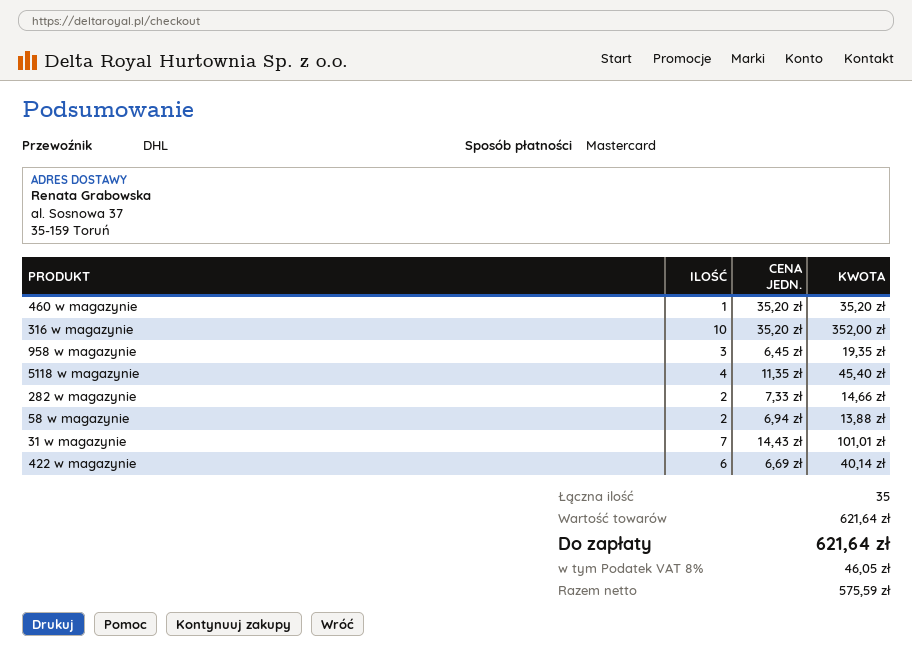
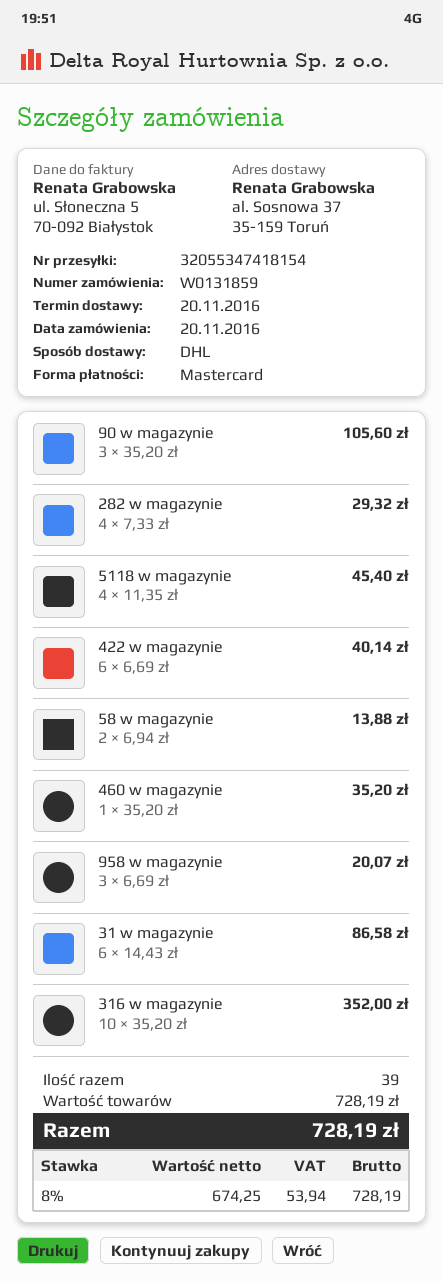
958 w magazynie: 3 x 6.45 = 19.35 -> 3 x 6.69 = 20.07
282 w magazynie: 2 x 7.33 = 14.66 -> 4 x 7.33 = 29.32
31 w magazynie: 7 x 14.43 = 101.01 -> 6 x 14.43 = 86.58
90 w magazynie: none -> 3 x 35.20 = 105.60
total quantity: 35 -> 39
subtotal: 621.64 -> 728.19
net: 575.59 -> 674.25
tax: 8% = 46.05 -> 8% = 53.94
total: 621.64 -> 728.19

